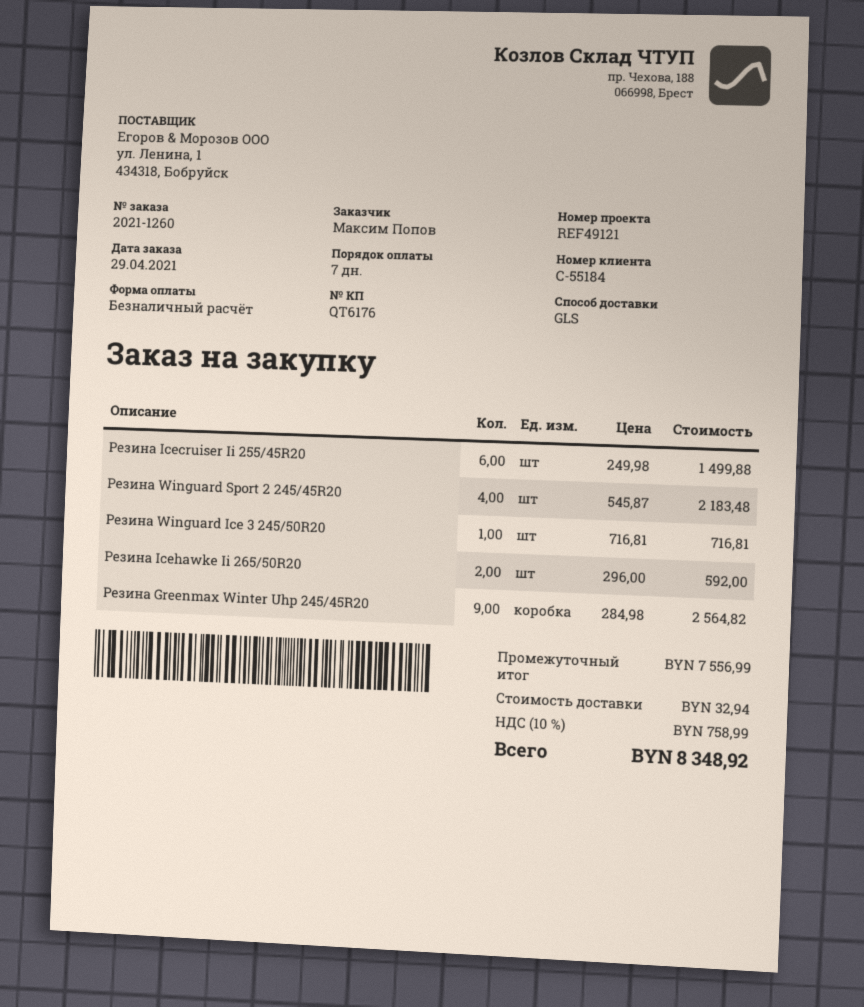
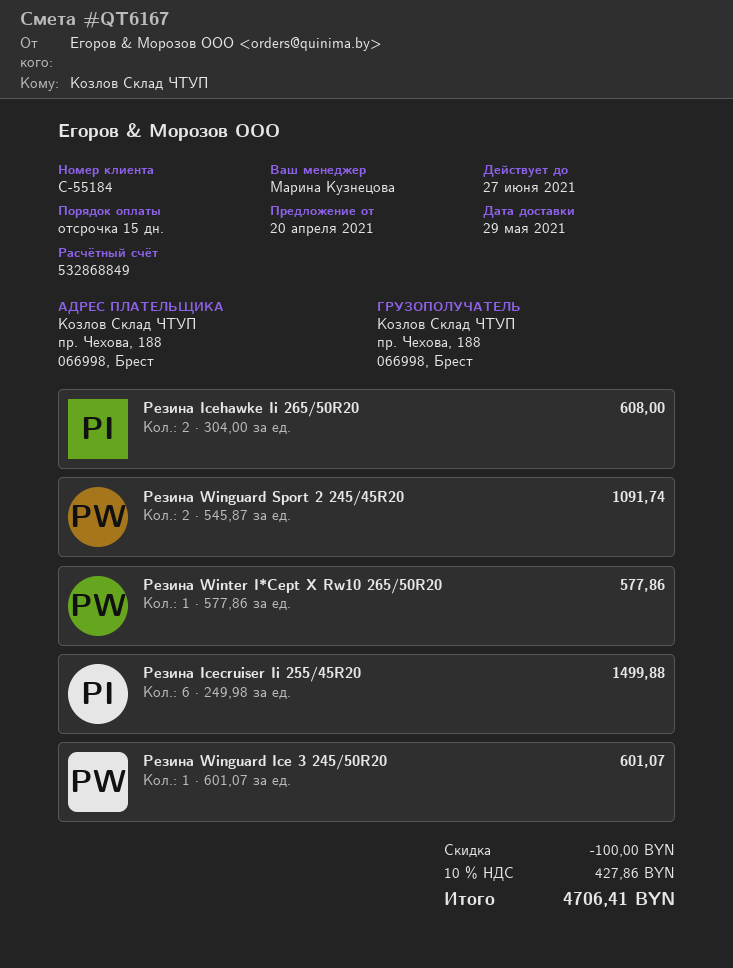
quote number: QT6176 -> QT6167
payment terms: 7 days -> 15 days
Резина Winguard Sport 2 245/45R20: 4 x 545.87 = 2183.48 -> 2 x 545.87 = 1091.74
Резина Winguard Ice 3 245/50R20: 1 x 716.81 = 716.81 -> 1 x 601.07 = 601.07
Резина Icehawke Ii 265/50R20: 2 x 296.00 = 592.00 -> 2 x 304.00 = 608.00
Резина Greenmax Winter Uhp 245/45R20: 9 x 284.98 = 2564.82 -> none
Резина Winter I*Cept X Rw10 265/50R20: none -> 1 x 577.86 = 577.86
discount: none -> 100.00
shipping: 32.94 -> none
tax: 10% = 758.99 -> 10% = 427.86
total: 8348.92 -> 4706.41

